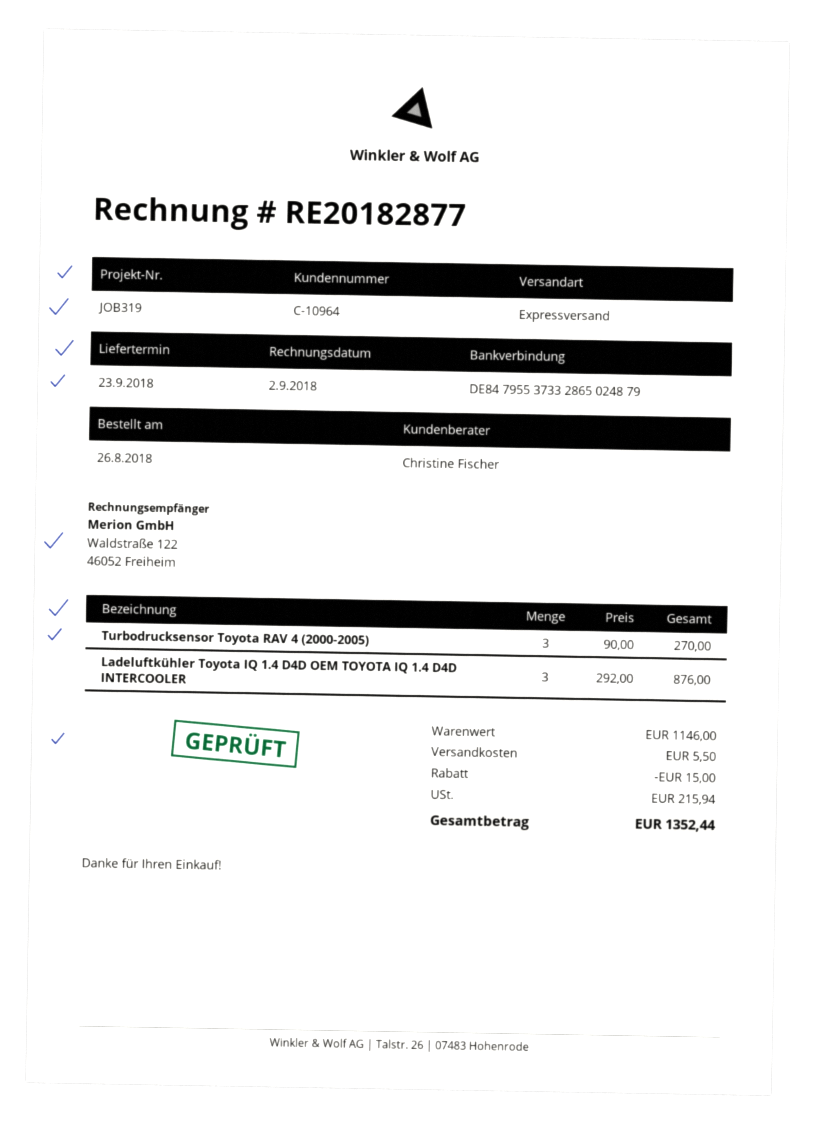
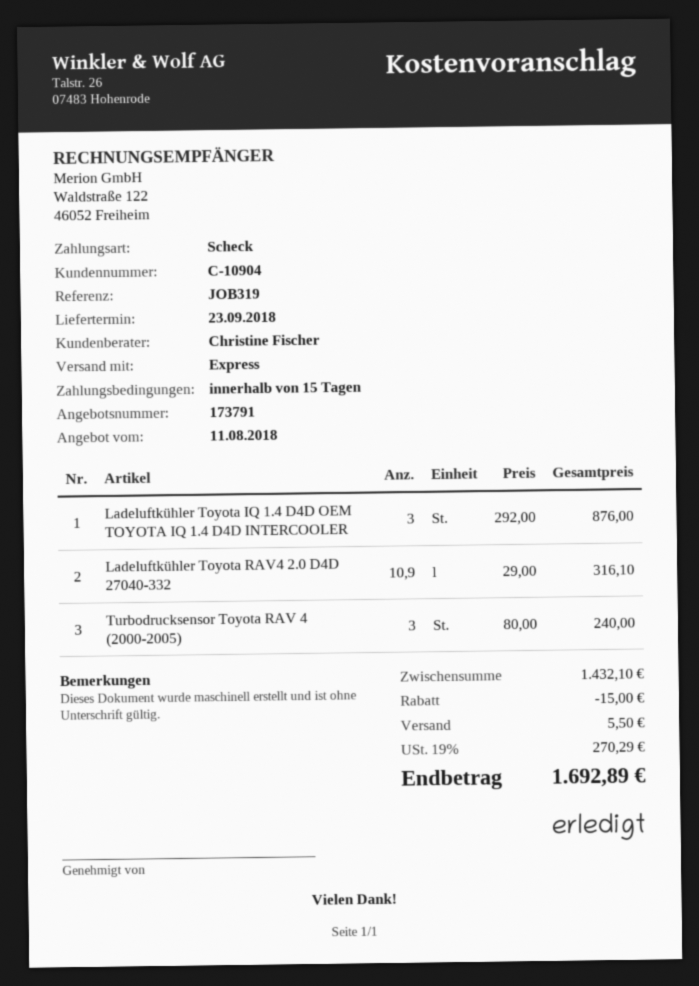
customer number: C-10964 -> C-10904
Turbodrucksensor Toyota RAV 4 (2000-2005): 3 x 90.00 = 270.00 -> 3 x 80.00 = 240.00
Ladeluftkühler Toyota RAV4 2.0 D4D 27040-332: none -> 10.9 x 29.00 = 316.10
subtotal: 1146.00 -> 1432.10
tax: 215.94 -> 270.29
total: 1352.44 -> 1692.89

